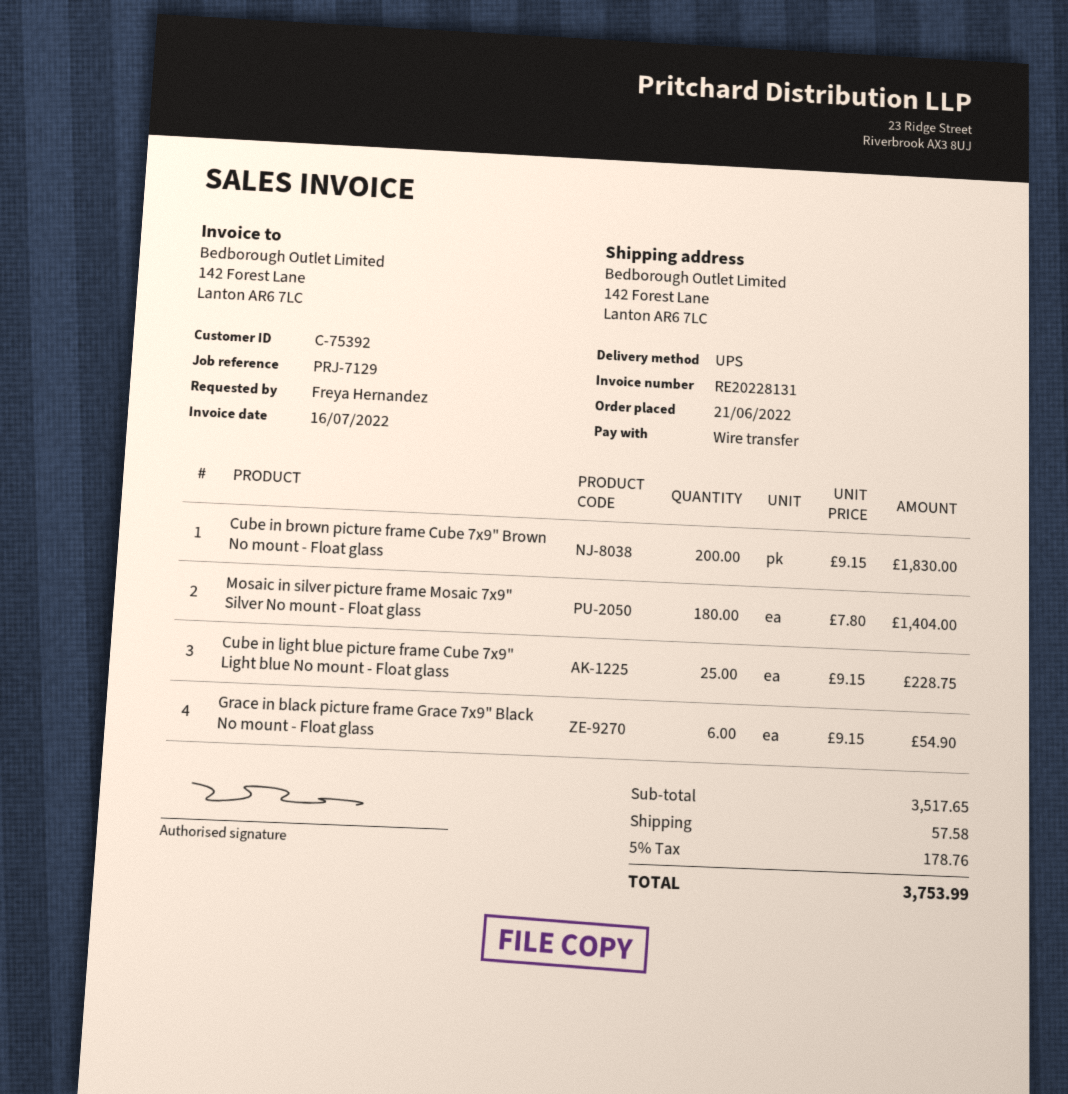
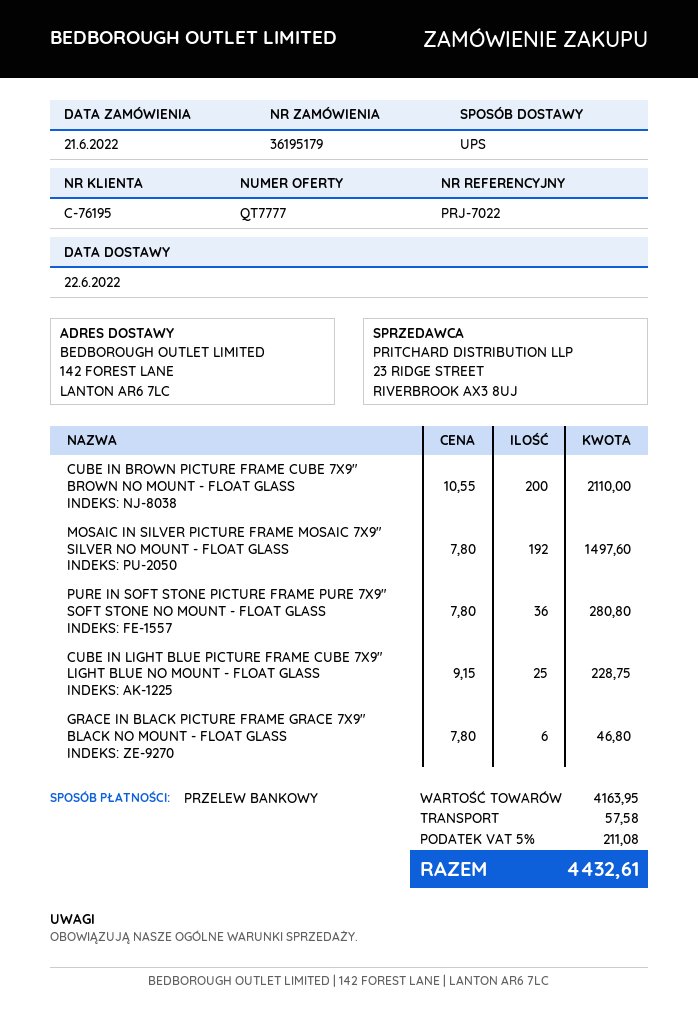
customer number: C-75392 -> C-76195
reference: PRJ-7129 -> PRJ-7022
Cube in brown picture frame Cube 7x9" Brown No mount - Float glass: 200 x 9.15 = 1830.00 -> 200 x 10.55 = 2110.00
Mosaic in silver picture frame Mosaic 7x9" Silver No mount - Float glass: 180 x 7.80 = 1404.00 -> 192 x 7.80 = 1497.60
Grace in black picture frame Grace 7x9" Black No mount - Float glass: 6 x 9.15 = 54.90 -> 6 x 7.80 = 46.80
PURE IN SOFT STONE PICTURE FRAME PURE 7X9" SOFT STONE NO MOUNT - FLOAT GLASS: none -> 36 x 7.80 = 280.80
subtotal: 3517.65 -> 4163.95
tax: 5% = 178.76 -> 5% = 211.08
total: 3753.99 -> 4432.61

